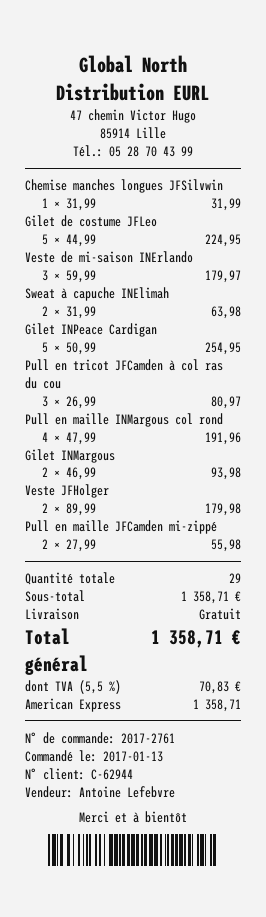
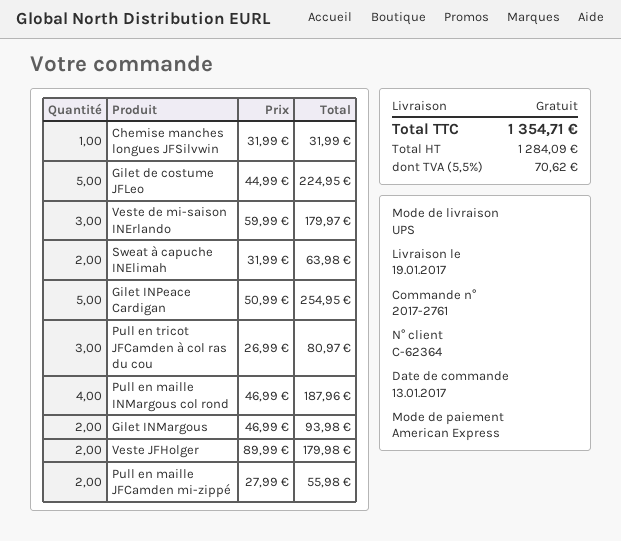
customer number: C-62944 -> C-62364
Pull en maille INMargous col rond: 4 x 47.99 = 191.96 -> 4 x 46.99 = 187.96
tax: 5.5% = 70.83 -> 5.5% = 70.62
total: 1358.71 -> 1354.71

